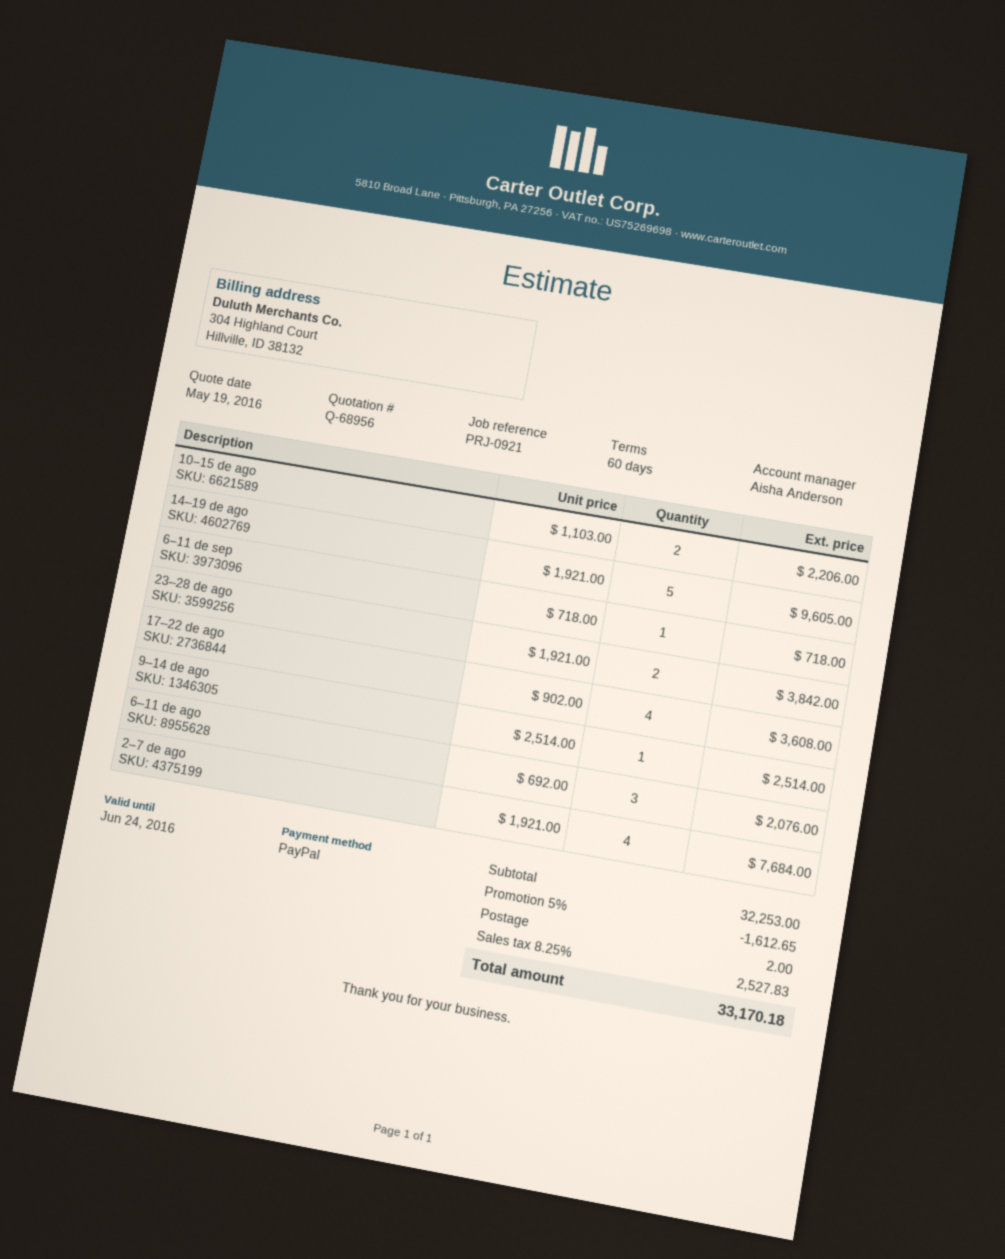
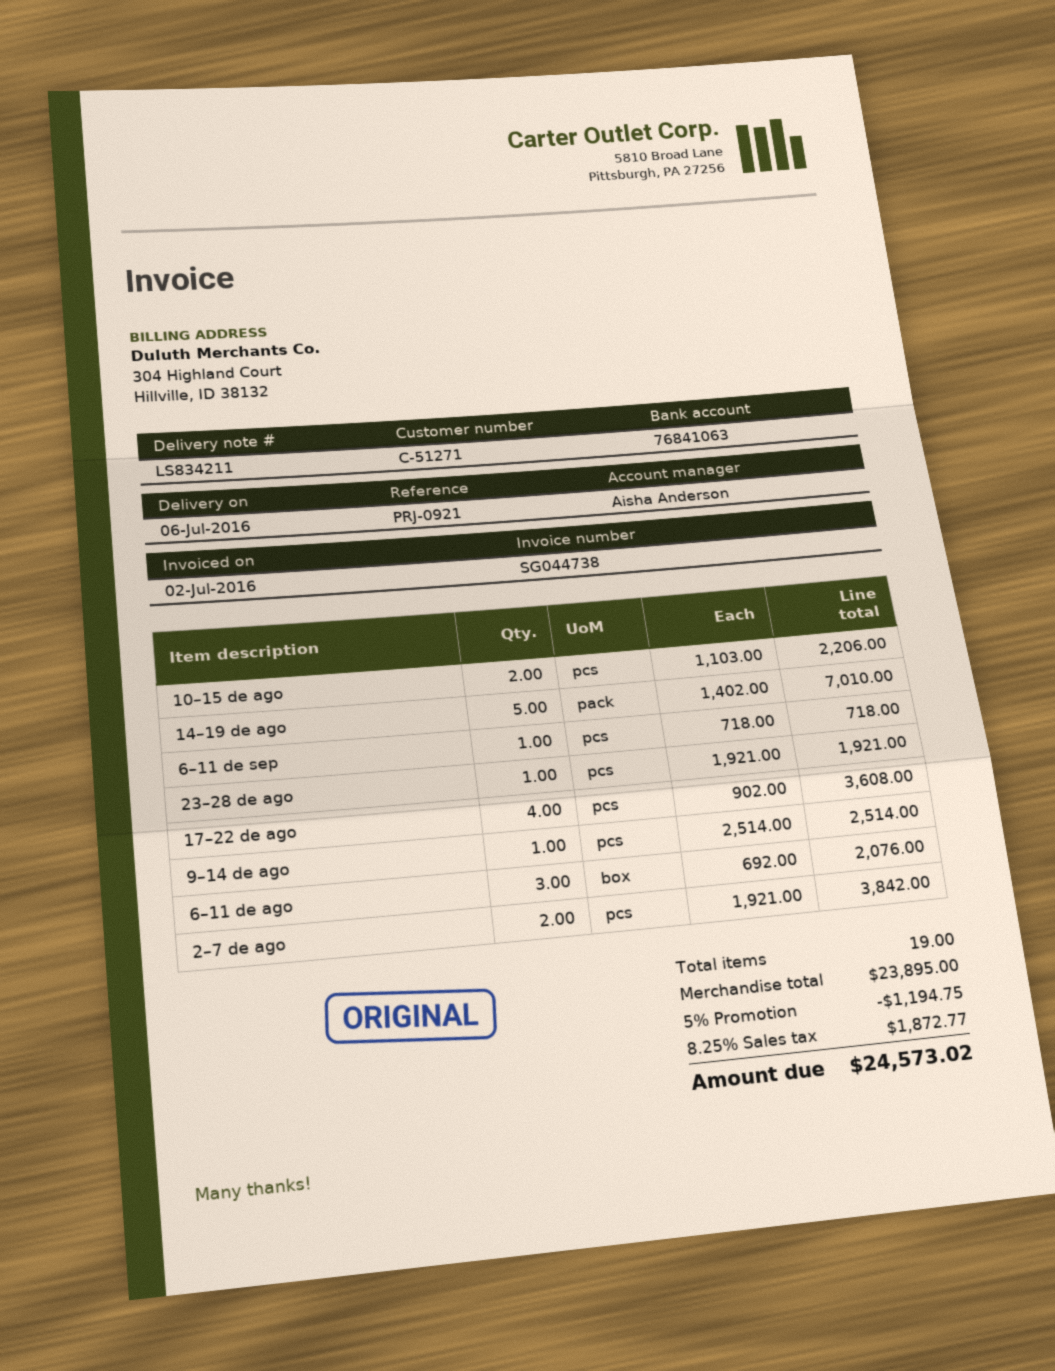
14–19 de ago: 5 x 1921.00 = 9605.00 -> 5 x 1402.00 = 7010.00
23–28 de ago: 2 x 1921.00 = 3842.00 -> 1 x 1921.00 = 1921.00
2–7 de ago: 4 x 1921.00 = 7684.00 -> 2 x 1921.00 = 3842.00
subtotal: 32253.00 -> 23895.00
discount: 5% = 1612.65 -> 5% = 1194.75
shipping: 2.00 -> none
tax: 8.25% = 2527.83 -> 8.25% = 1872.77
total: 33170.18 -> 24573.02

